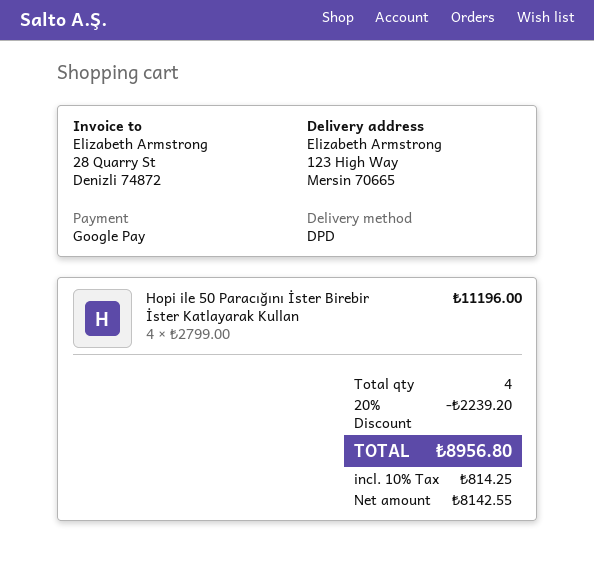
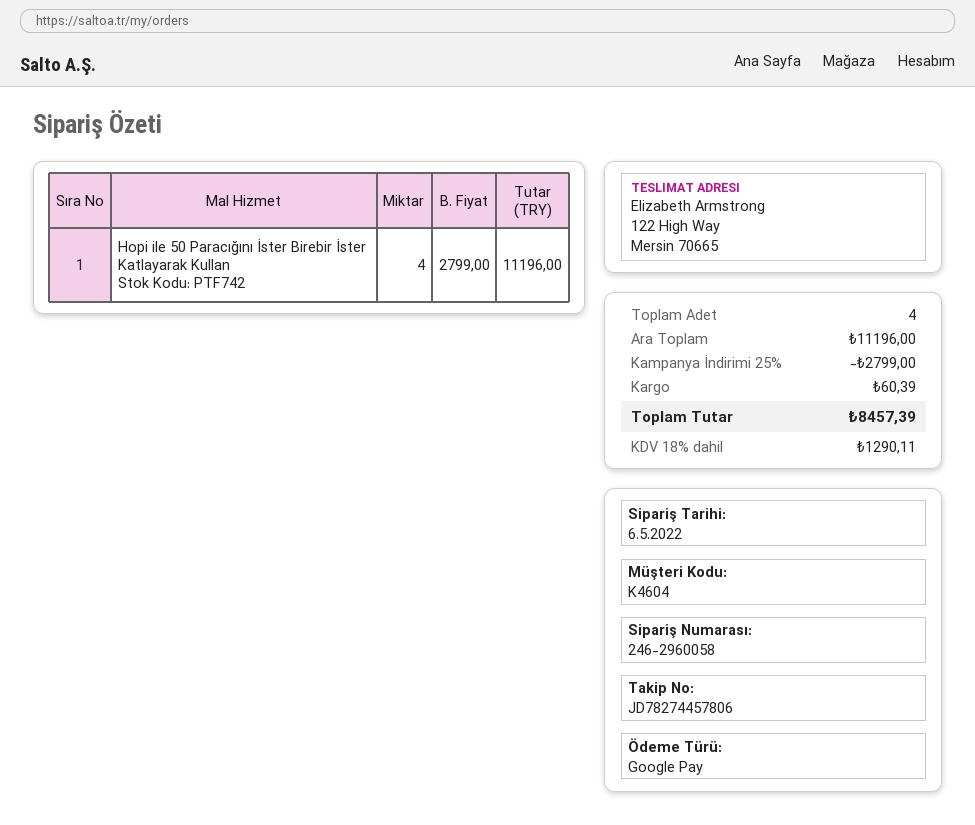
ship to: 123 High Way, Mersin 70665 -> 122 High Way, Mersin 70665
discount: 20% = 2239.20 -> 25% = 2799.00
shipping: none -> 60.39
tax: 10% = 814.25 -> 18% = 1290.11
total: 8956.80 -> 8457.39

